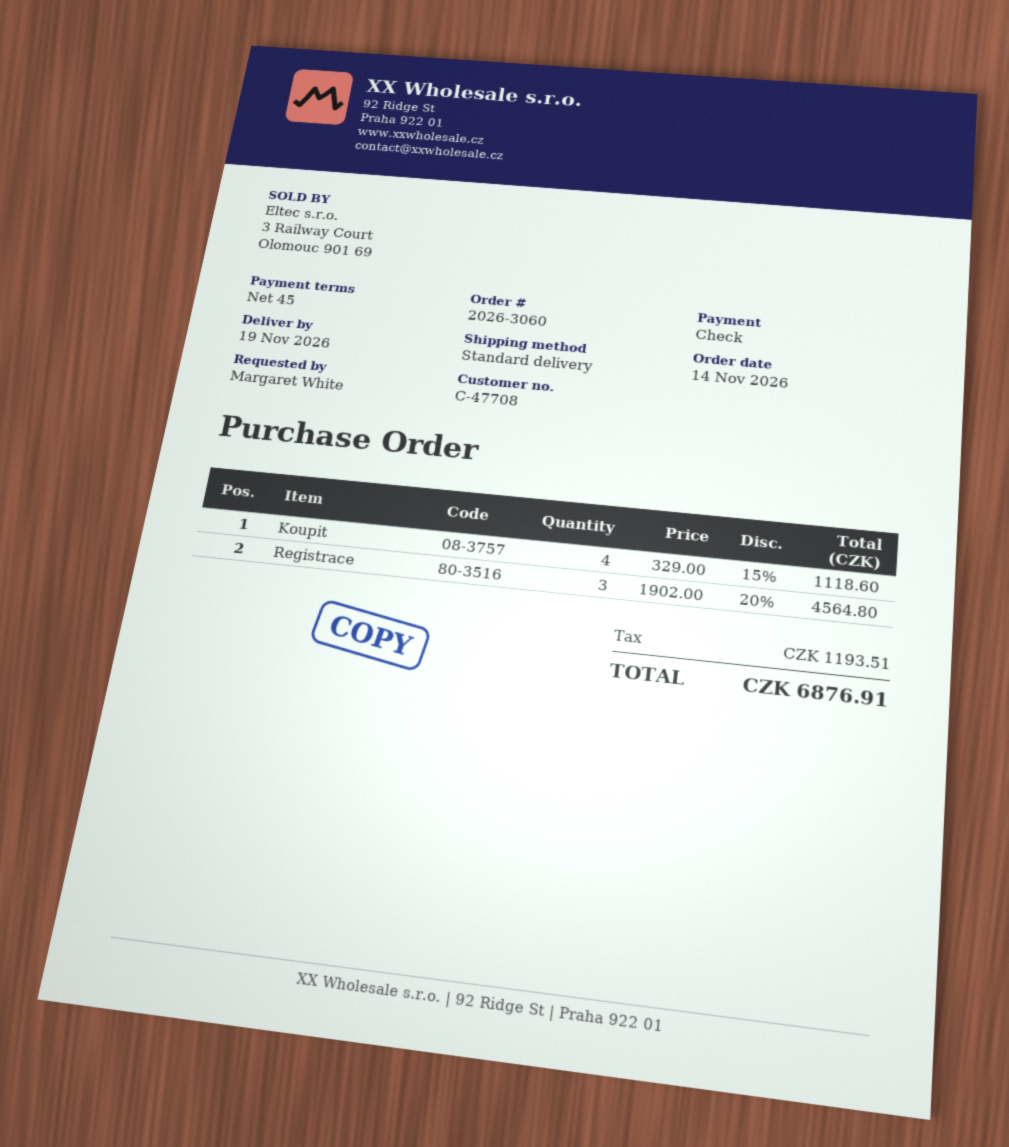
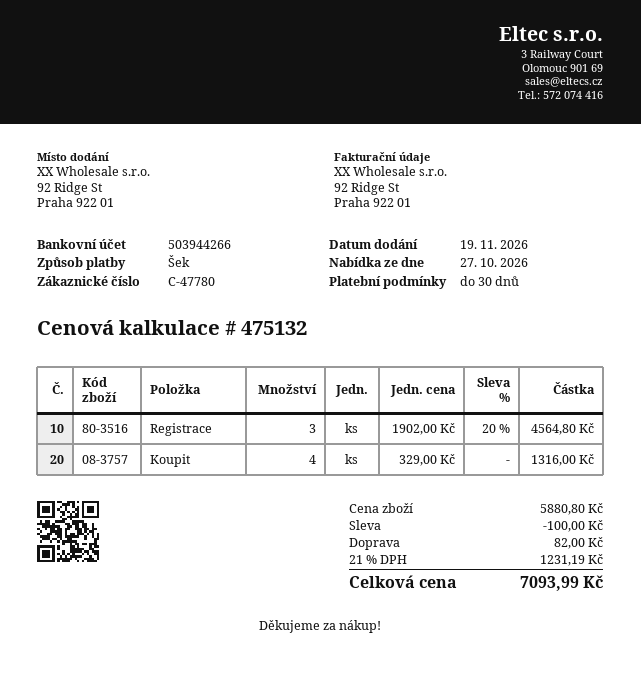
payment terms: 45 days -> 30 days
customer number: C-47708 -> C-47780
Koupit: 4 x 329.00 - 15% = 1118.60 -> 4 x 329.00 = 1316.00
discount: none -> 100.00
shipping: none -> 82.00
tax: 1193.51 -> 1231.19
total: 6876.91 -> 7093.99

